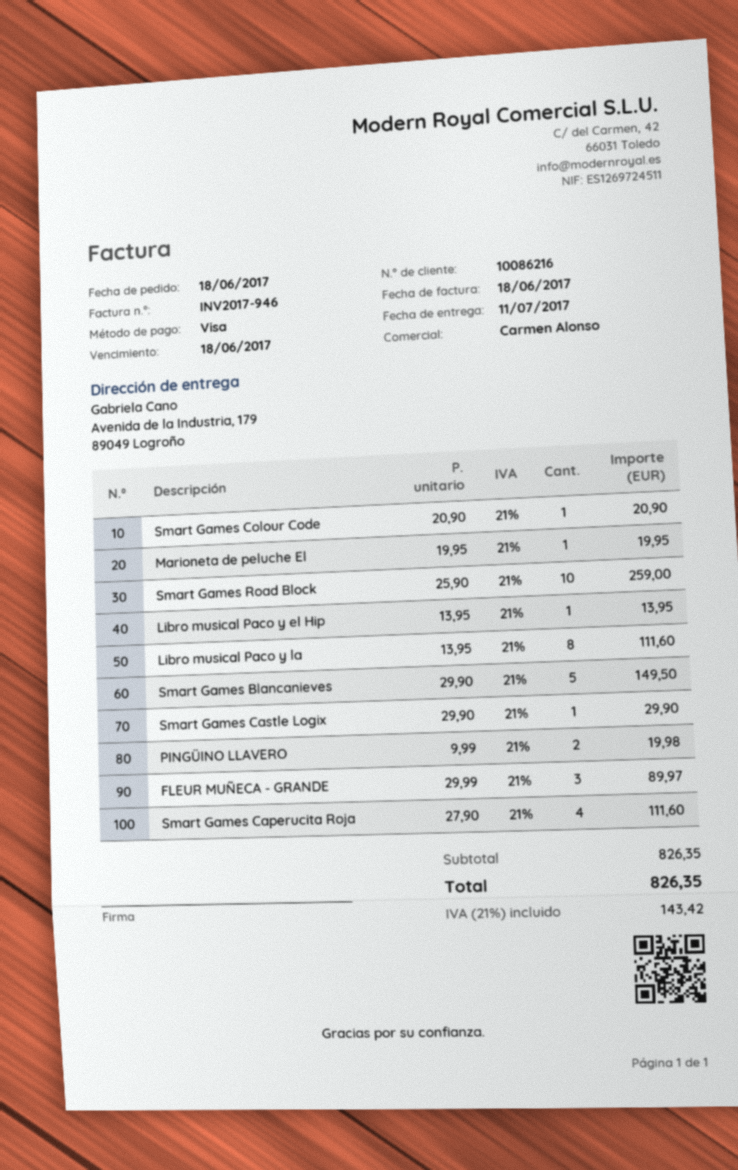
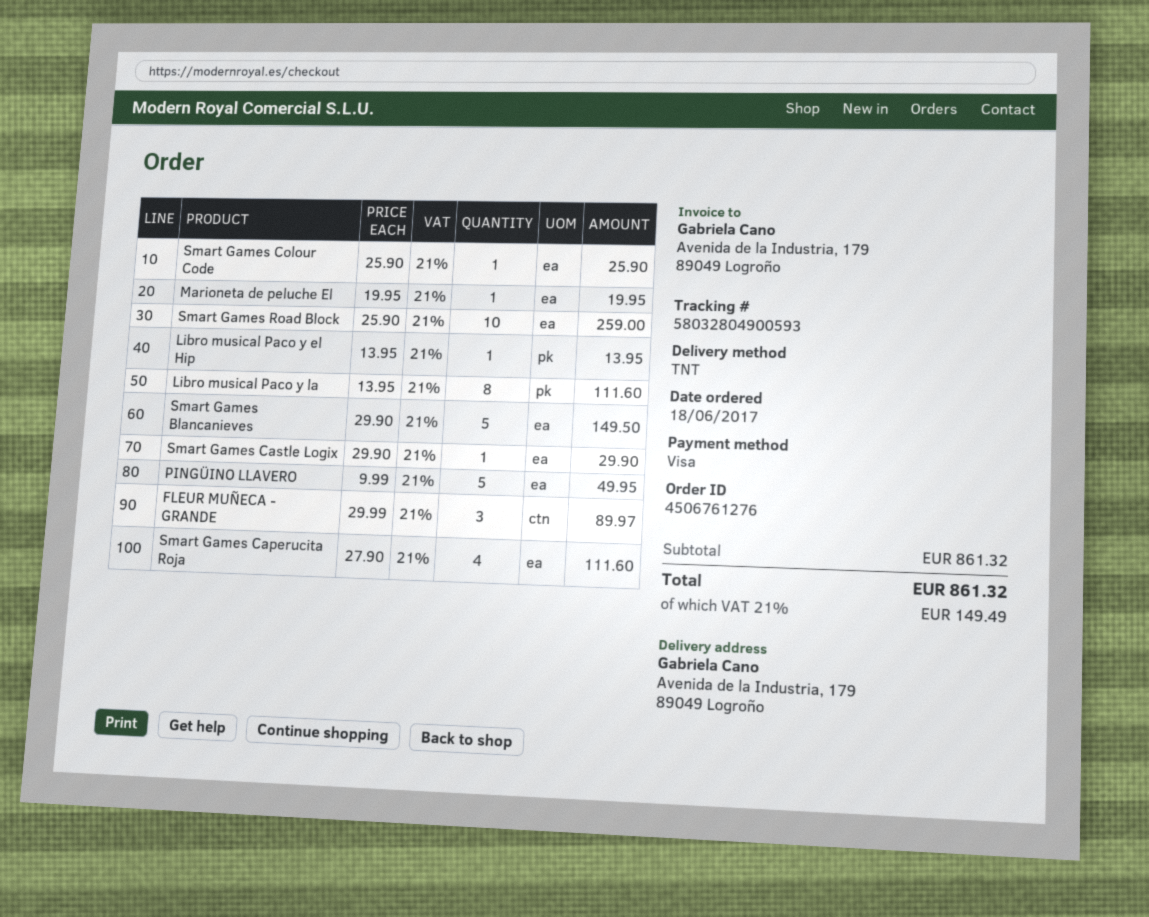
Smart Games Colour Code: 1 x 20.90 = 20.90 -> 1 x 25.90 = 25.90
PINGÜINO LLAVERO: 2 x 9.99 = 19.98 -> 5 x 9.99 = 49.95
subtotal: 826.35 -> 861.32
tax: 21% = 143.42 -> 21% = 149.49
total: 826.35 -> 861.32

